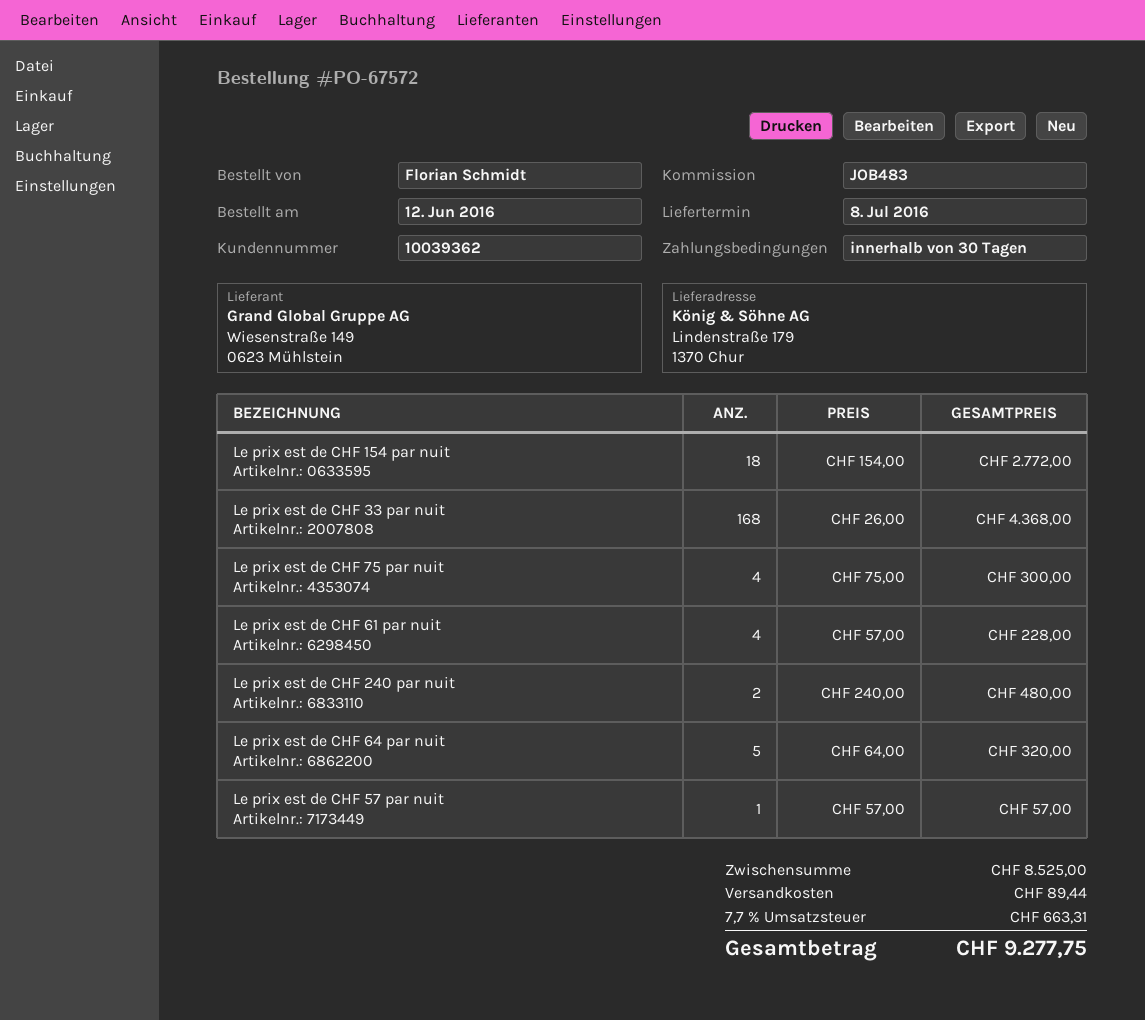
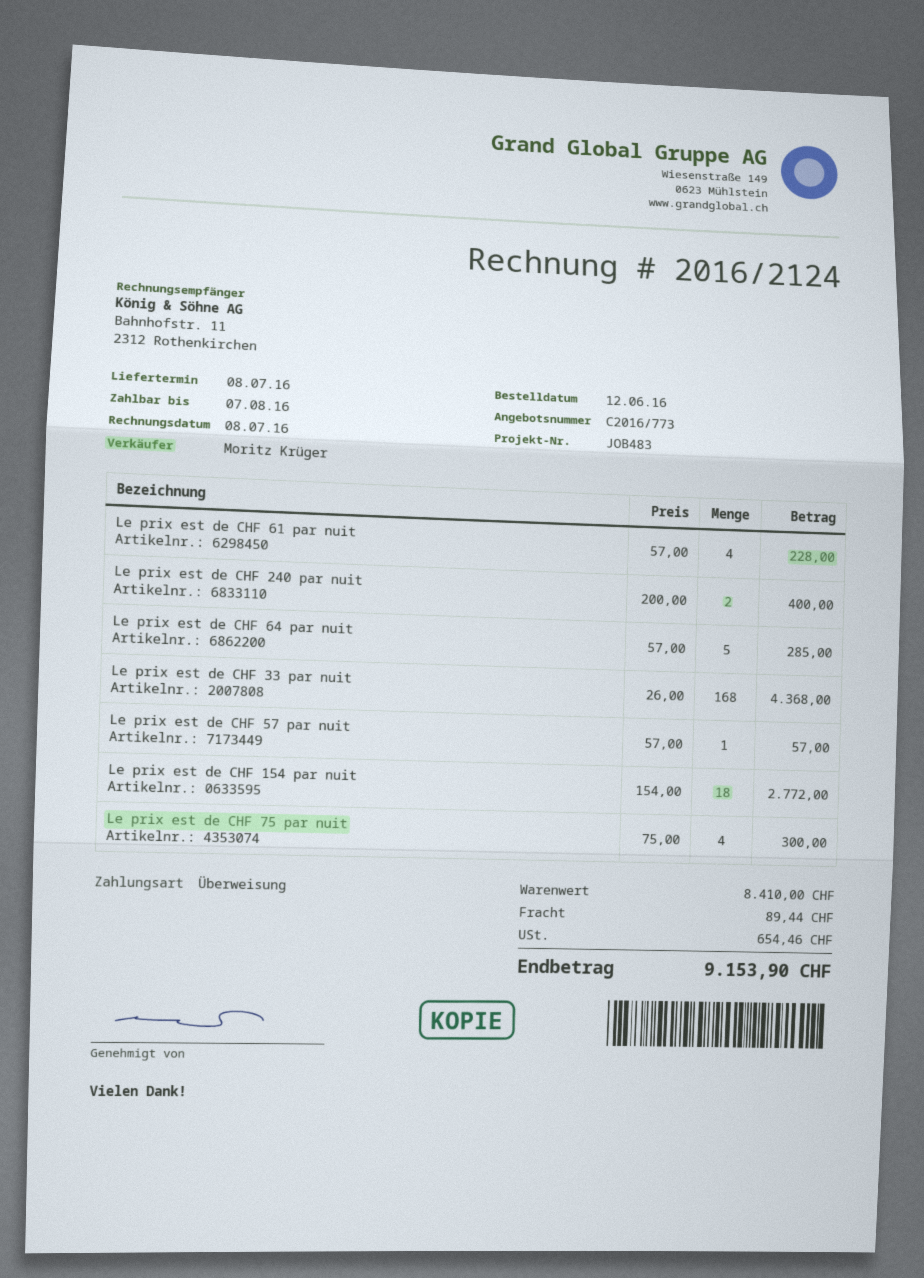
Le prix est de CHF 240 par nuit: 2 x 240.00 = 480.00 -> 2 x 200.00 = 400.00
Le prix est de CHF 64 par nuit: 5 x 64.00 = 320.00 -> 5 x 57.00 = 285.00
subtotal: 8525.00 -> 8410.00
tax: 663.31 -> 654.46
total: 9277.75 -> 9153.90

